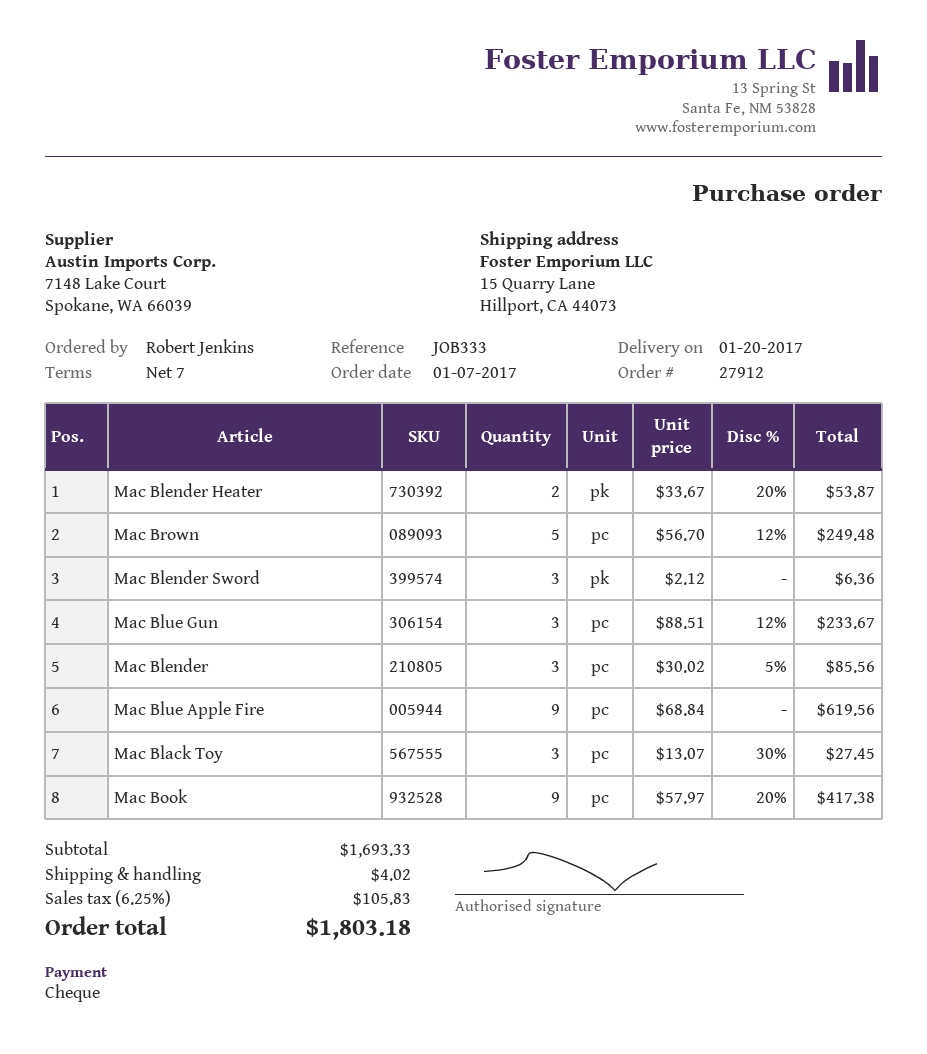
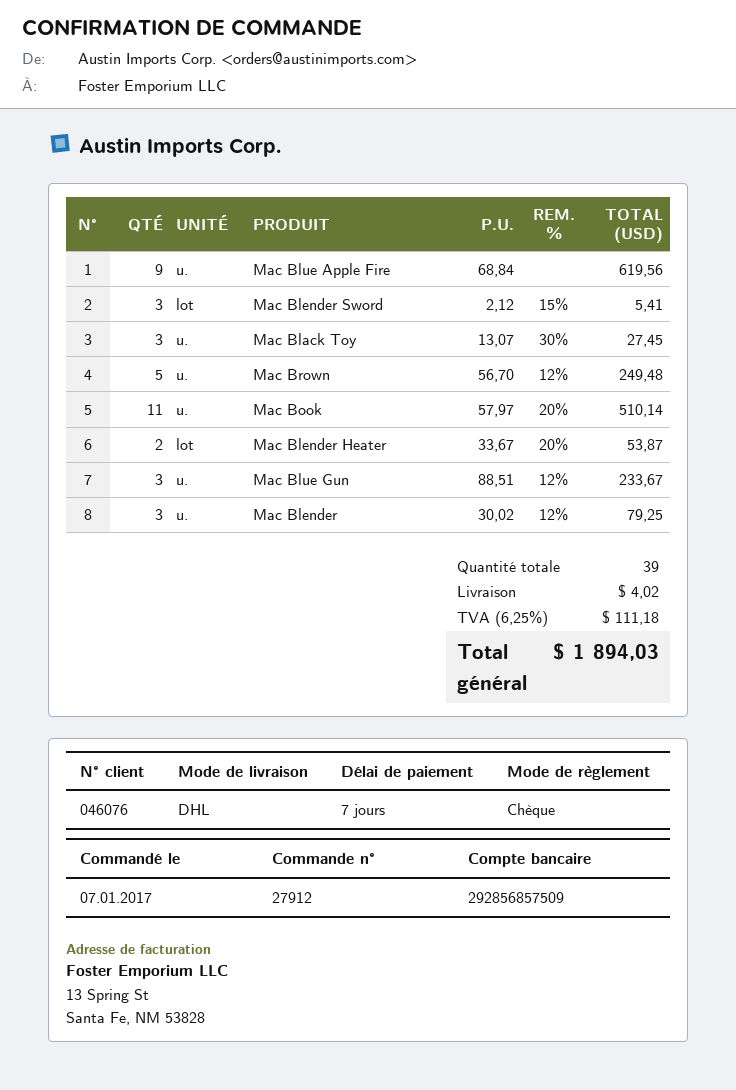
Mac Blender Sword: 3 x 2.12 = 6.36 -> 3 x 2.12 - 15% = 5.41
Mac Blender: 3 x 30.02 - 5% = 85.56 -> 3 x 30.02 - 12% = 79.25
Mac Book: 9 x 57.97 - 20% = 417.38 -> 11 x 57.97 - 20% = 510.14
tax: 6.25% = 105.83 -> 6.25% = 111.18
total: 1803.18 -> 1894.03

